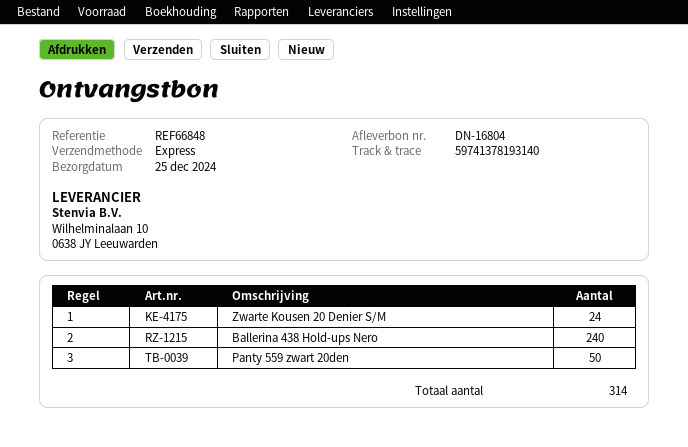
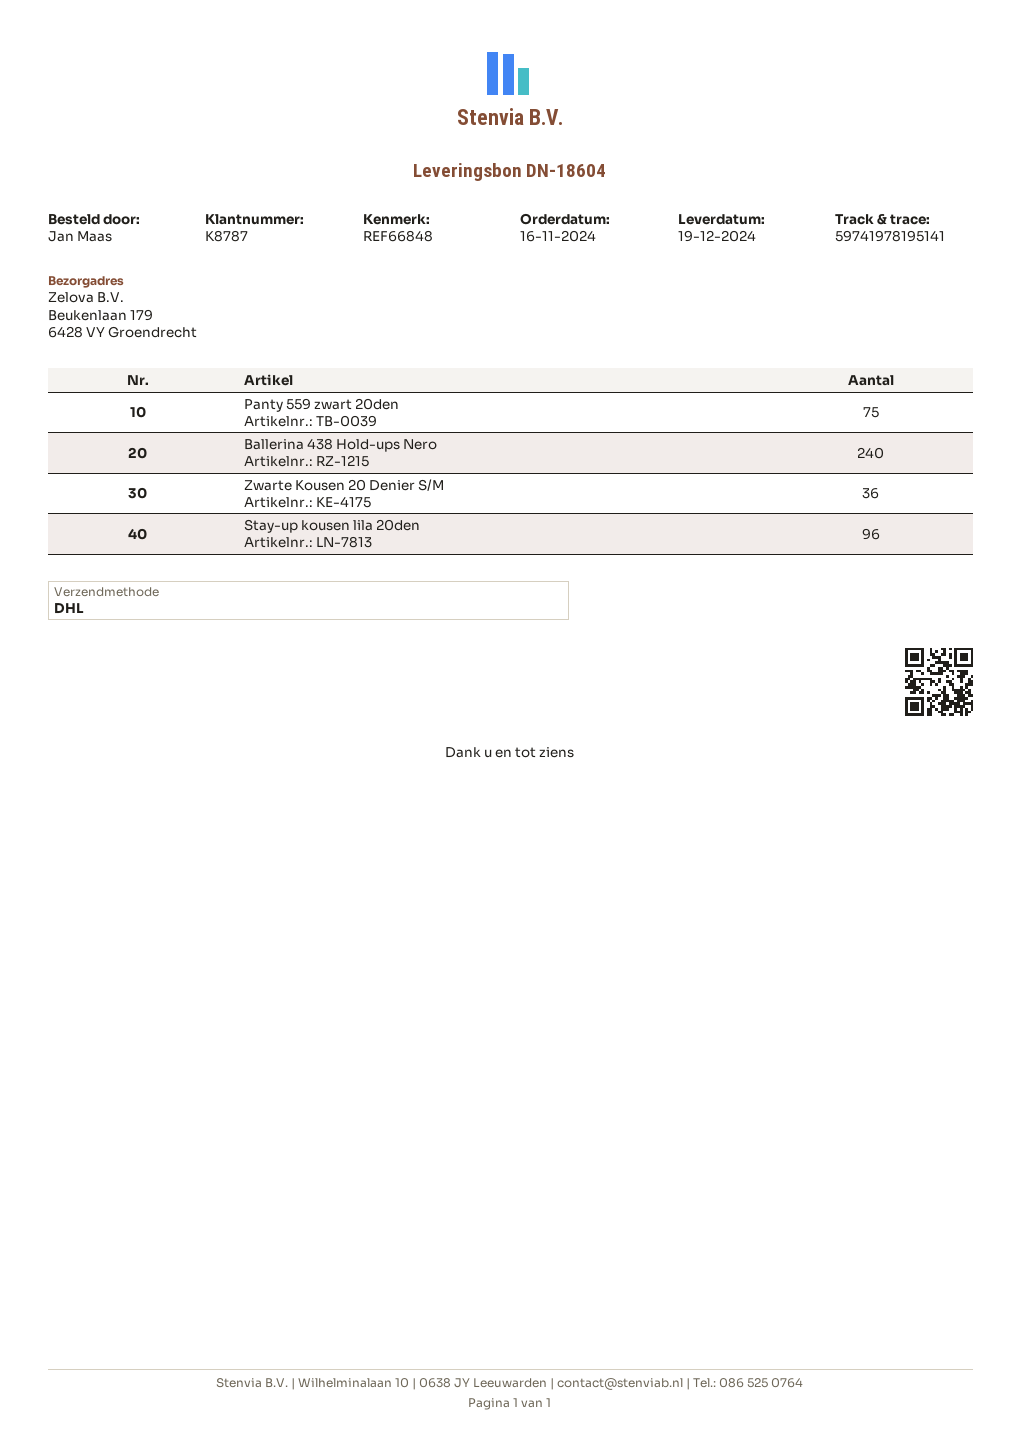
delivery note number: DN-16804 -> DN-18604
delivery date: 2024-12-25 -> 2024-12-19
shipping method: express -> DHL
tracking number: 59741378193140 -> 59741978195141
Zwarte Kousen 20 Denier S/M: 24 -> 36
Panty 559 zwart 20den: 50 -> 75
Stay-up kousen lila 20den: none -> 96

